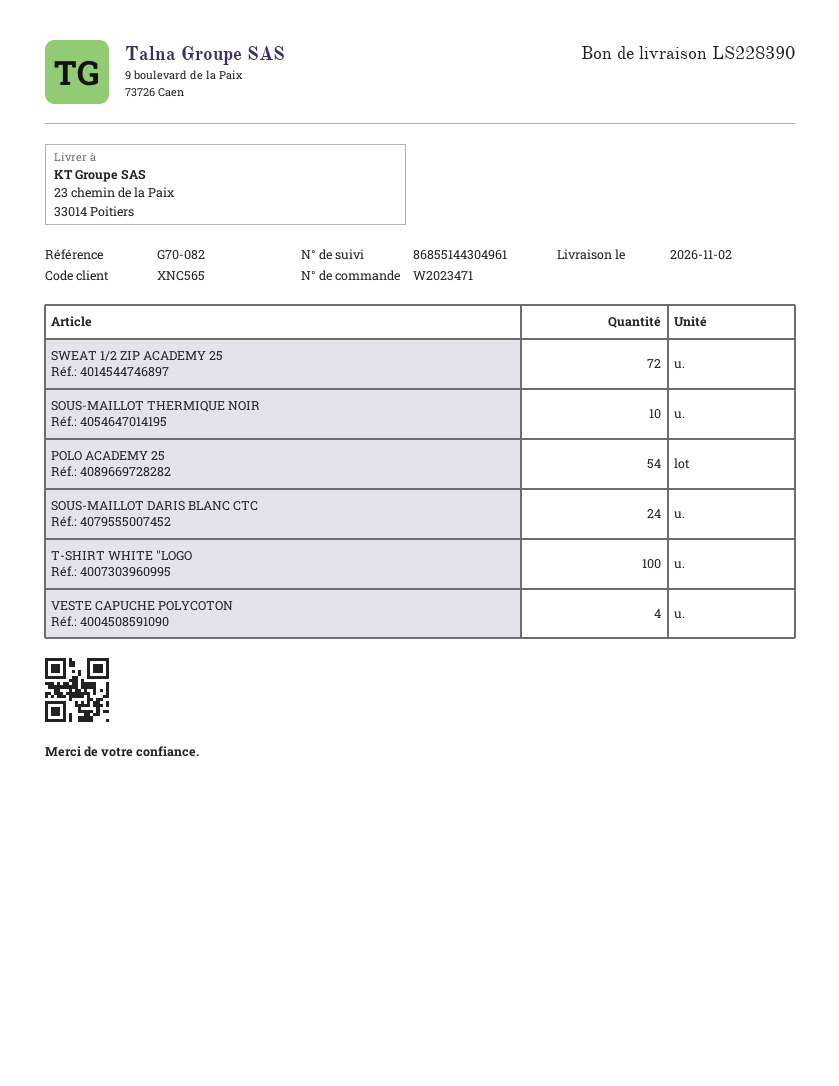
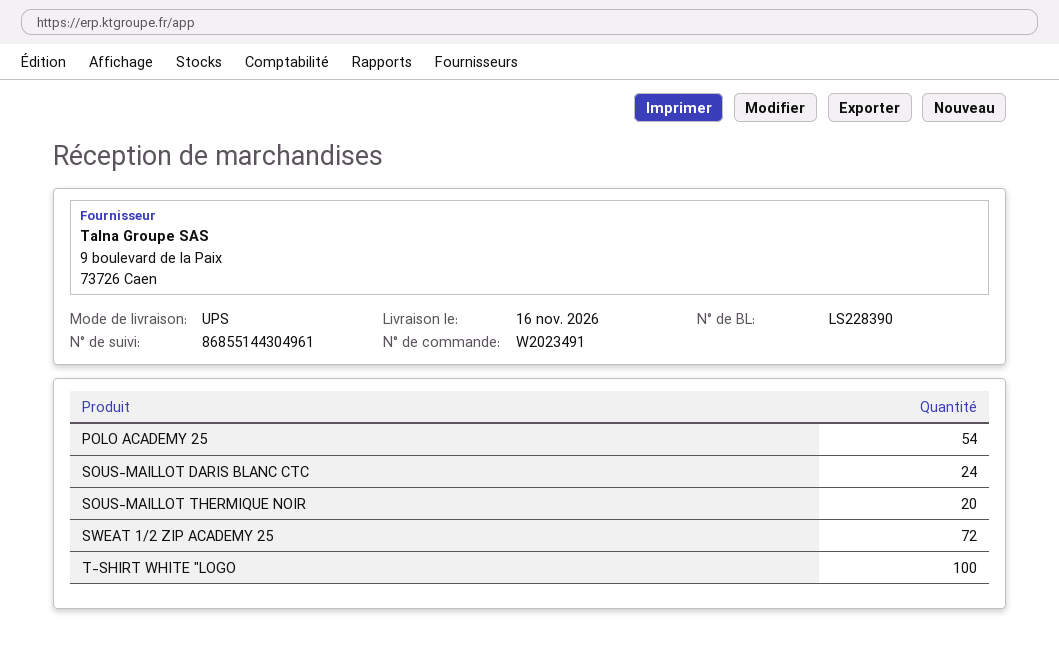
order number: W2023471 -> W2023491
delivery date: 2026-11-02 -> 2026-11-16
SOUS-MAILLOT THERMIQUE NOIR: 10 -> 20
VESTE CAPUCHE POLYCOTON: 4 -> none

